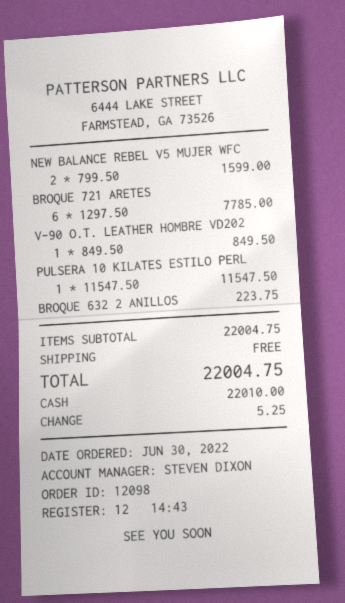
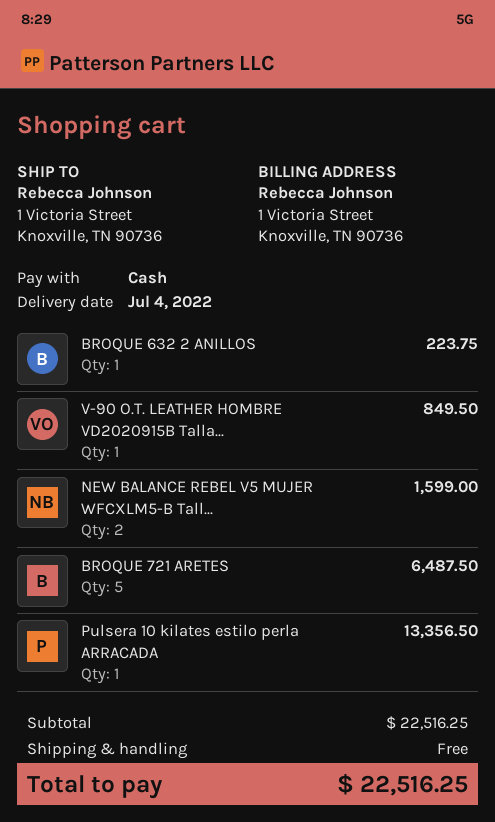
BROQUE 721 ARETES: 6 for 7785.00 -> 5 for 6487.50
PULSERA 10 KILATES ESTILO PERL: 1 for 11547.50 -> 1 for 13356.50
subtotal: 22004.75 -> 22516.25
total: 22004.75 -> 22516.25

